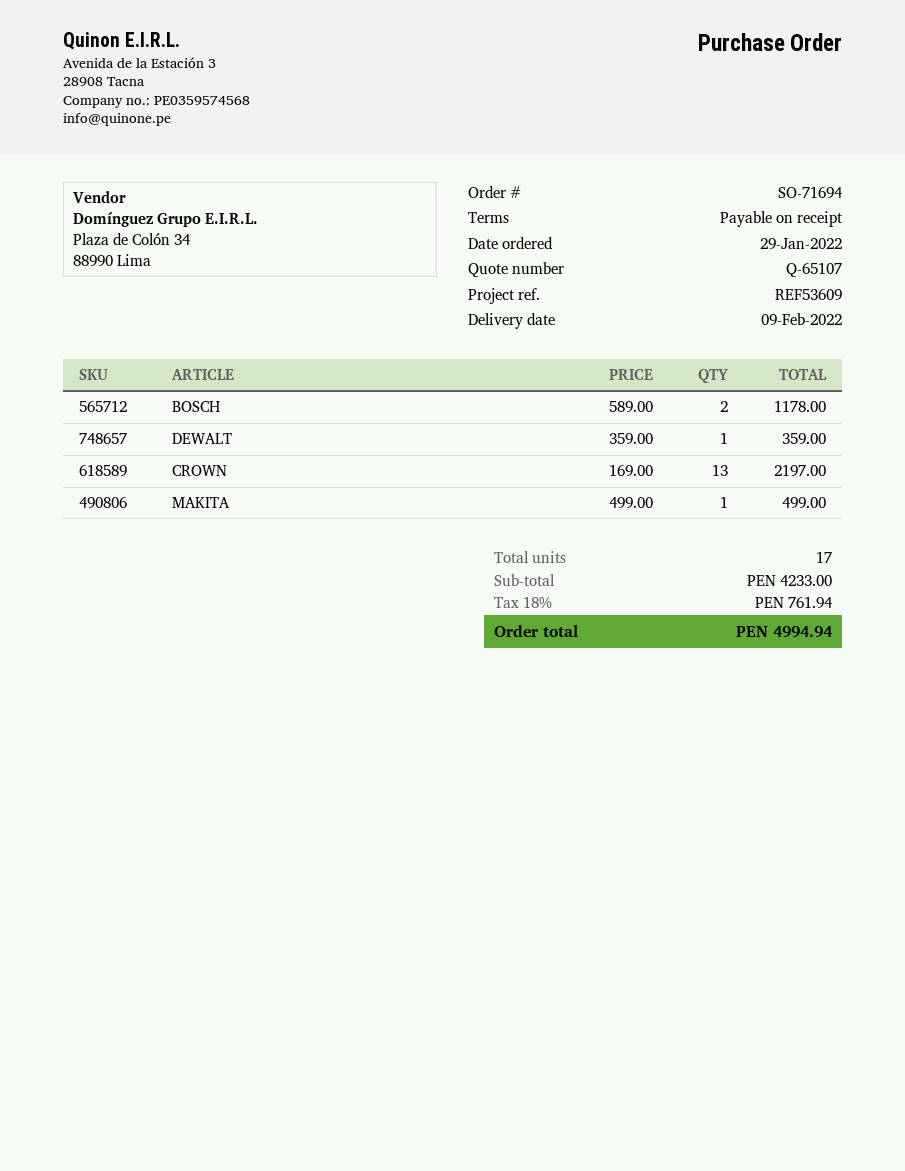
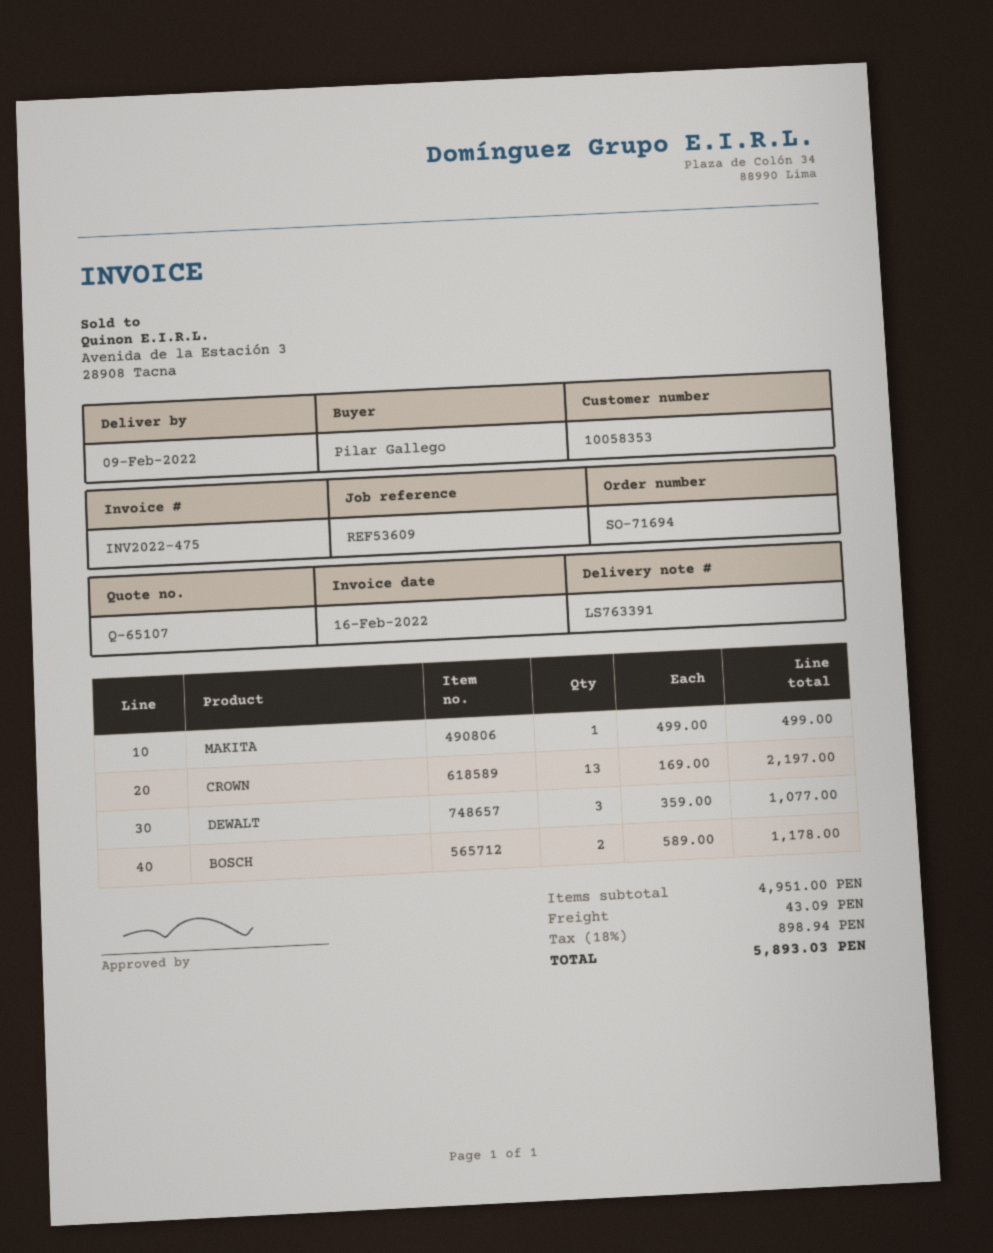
DEWALT: 1 x 359.00 = 359.00 -> 3 x 359.00 = 1077.00
subtotal: 4233.00 -> 4951.00
shipping: none -> 43.09
tax: 18% = 761.94 -> 18% = 898.94
total: 4994.94 -> 5893.03

